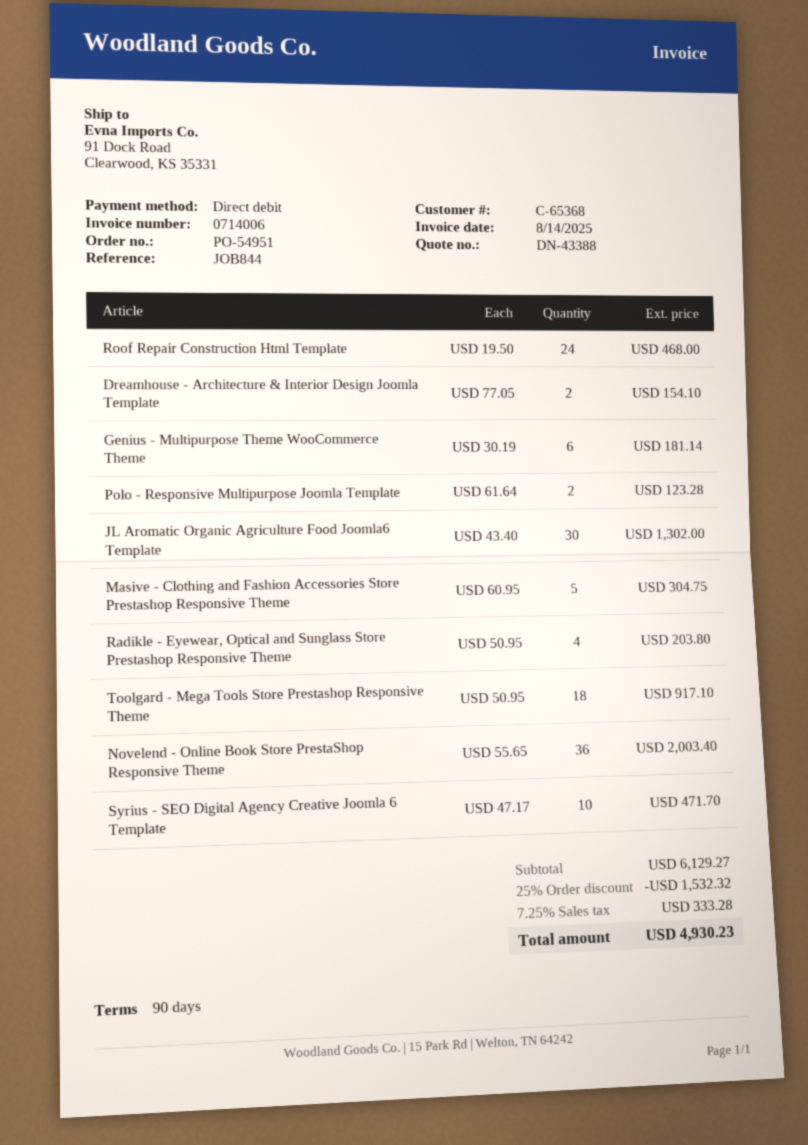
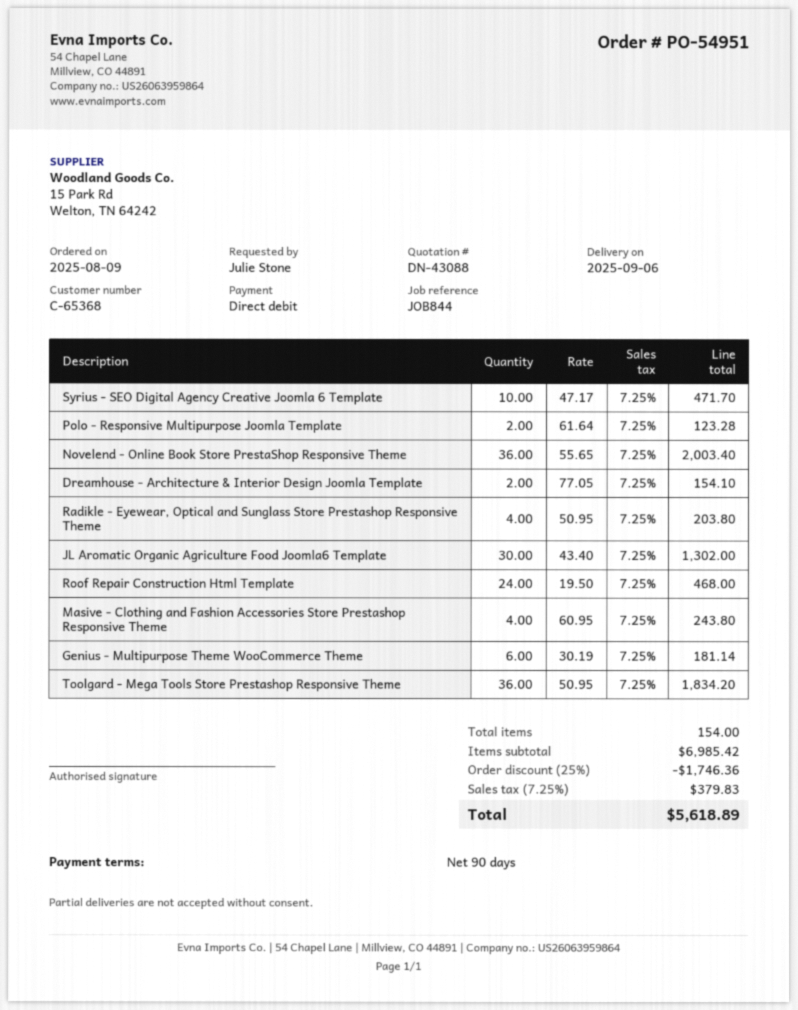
quote number: DN-43388 -> DN-43088
Masive - Clothing and Fashion Accessories Store Prestashop Responsive Theme: 5 x 60.95 = 304.75 -> 4 x 60.95 = 243.80
Toolgard - Mega Tools Store Prestashop Responsive Theme: 18 x 50.95 = 917.10 -> 36 x 50.95 = 1834.20
subtotal: 6129.27 -> 6985.42
discount: 25% = 1532.32 -> 25% = 1746.36
tax: 7.25% = 333.28 -> 7.25% = 379.83
total: 4930.23 -> 5618.89

